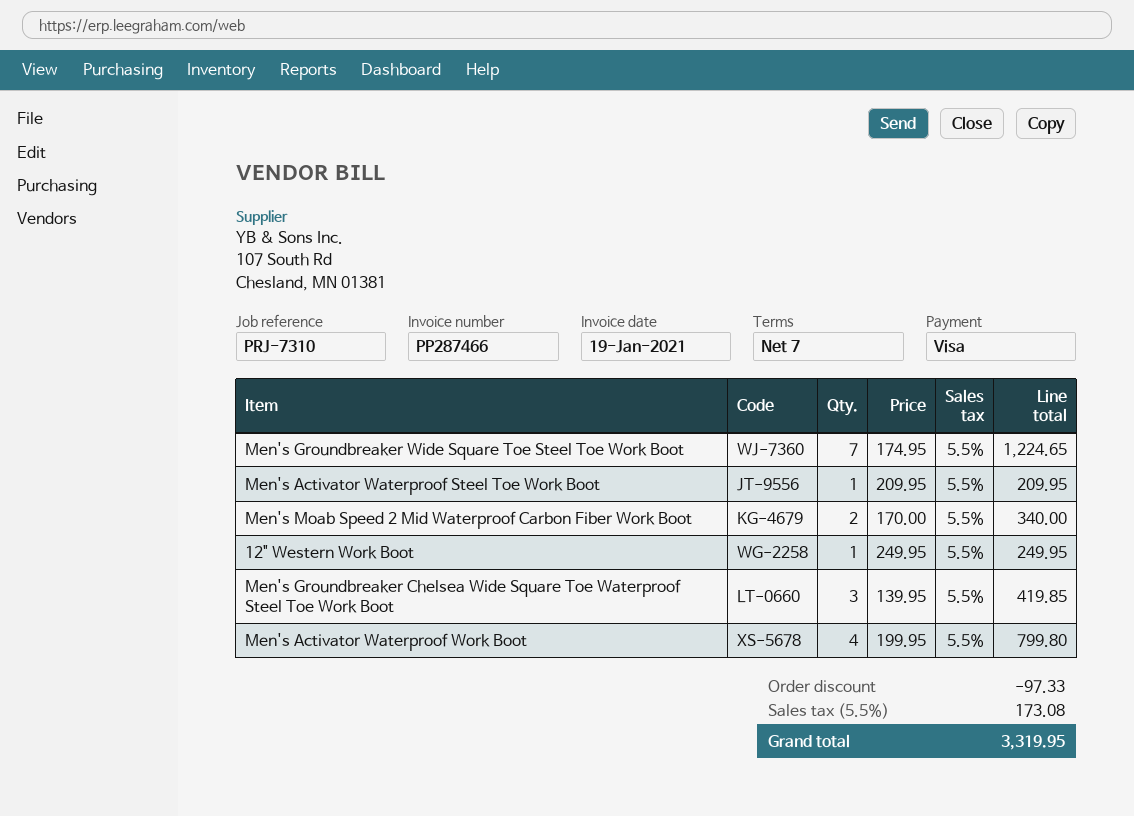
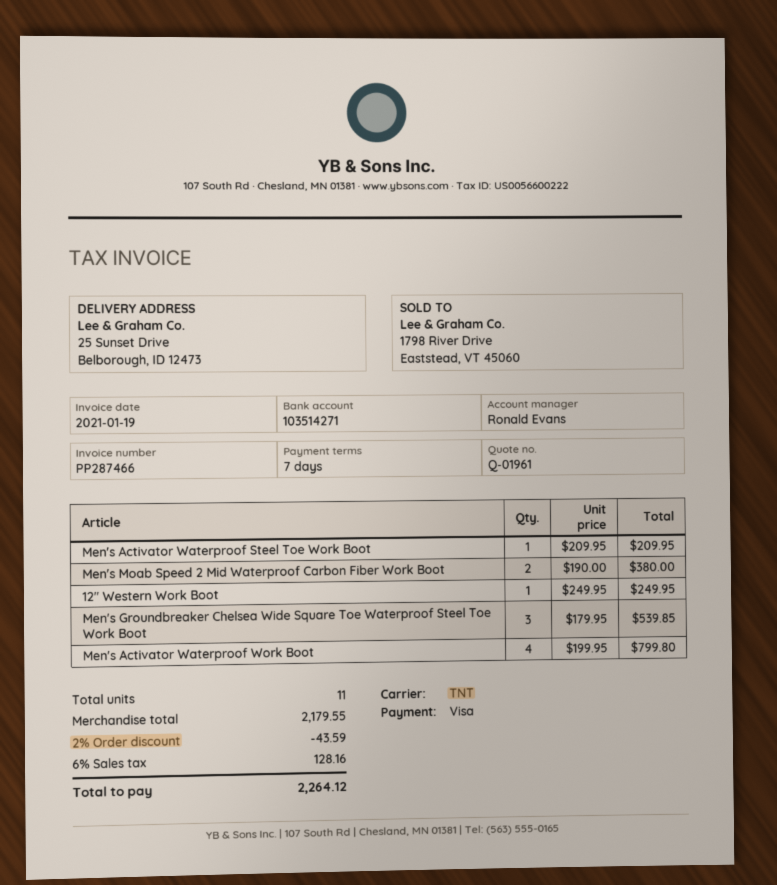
Men's Groundbreaker Wide Square Toe Steel Toe Work Boot: 7 x 174.95 = 1224.65 -> none
Men's Moab Speed 2 Mid Waterproof Carbon Fiber Work Boot: 2 x 170.00 = 340.00 -> 2 x 190.00 = 380.00
Men's Groundbreaker Chelsea Wide Square Toe Waterproof Steel Toe Work Boot: 3 x 139.95 = 419.85 -> 3 x 179.95 = 539.85
discount: 97.33 -> 43.59
tax: 5.5% = 173.08 -> 6% = 128.16
total: 3319.95 -> 2264.12

